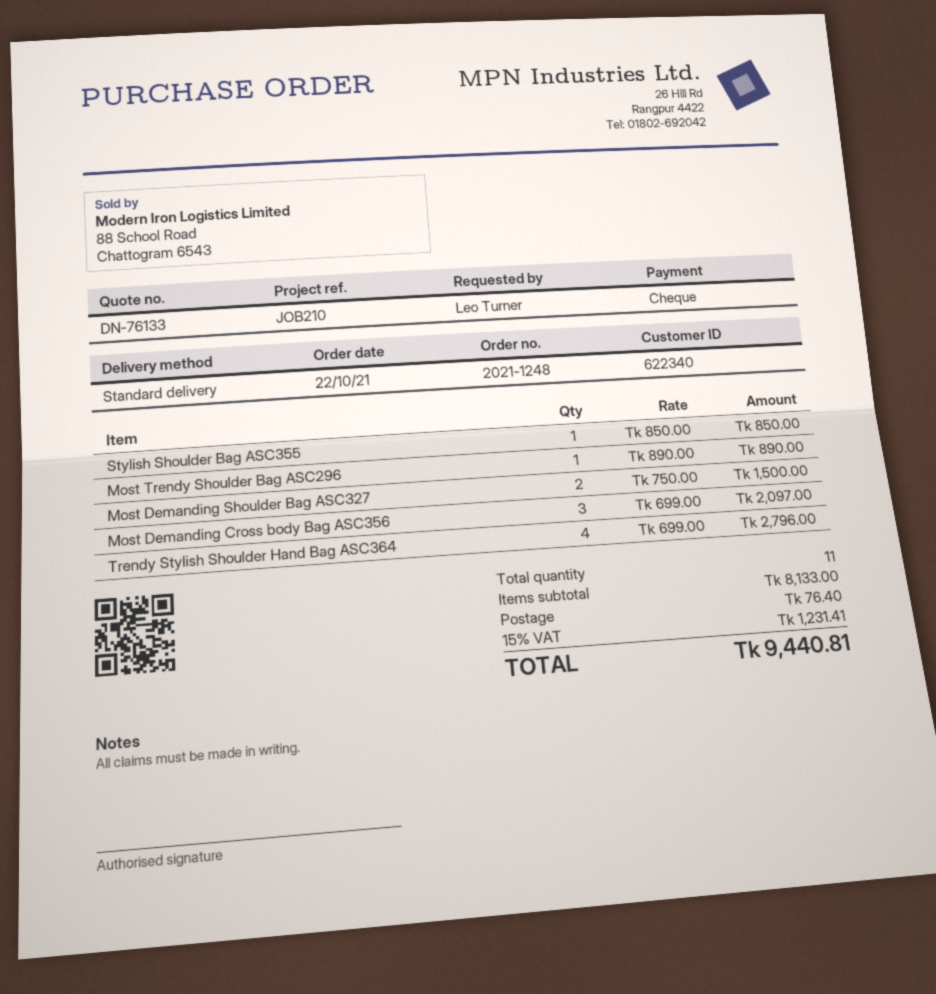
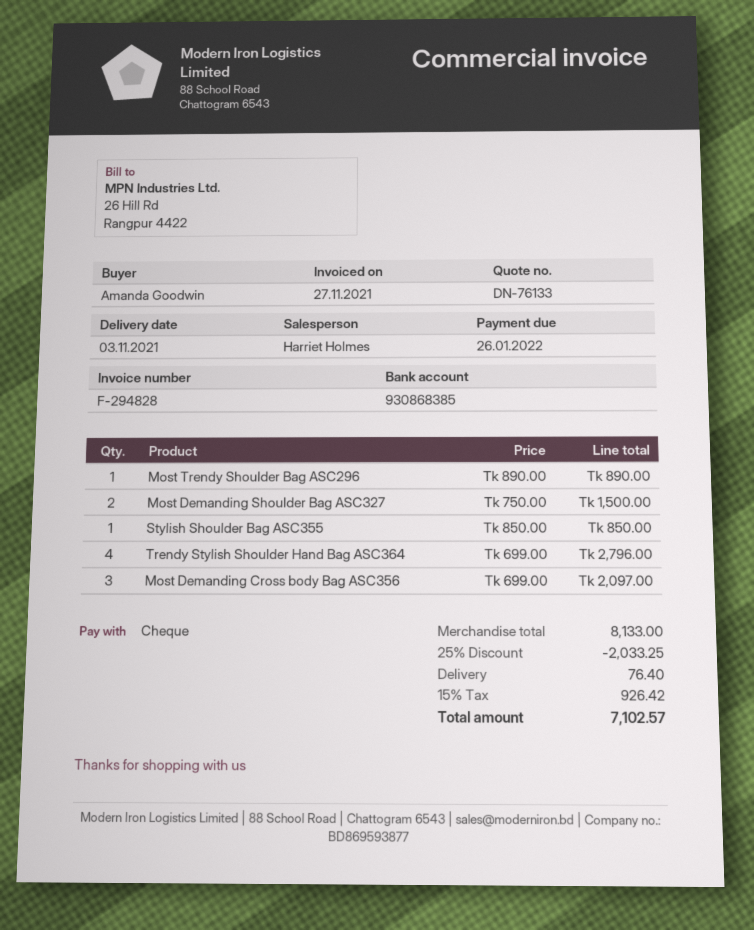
ordered by: Leo Turner -> Amanda Goodwin
discount: none -> 25% = 2033.25
tax: 15% = 1231.41 -> 15% = 926.42
total: 9440.81 -> 7102.57

